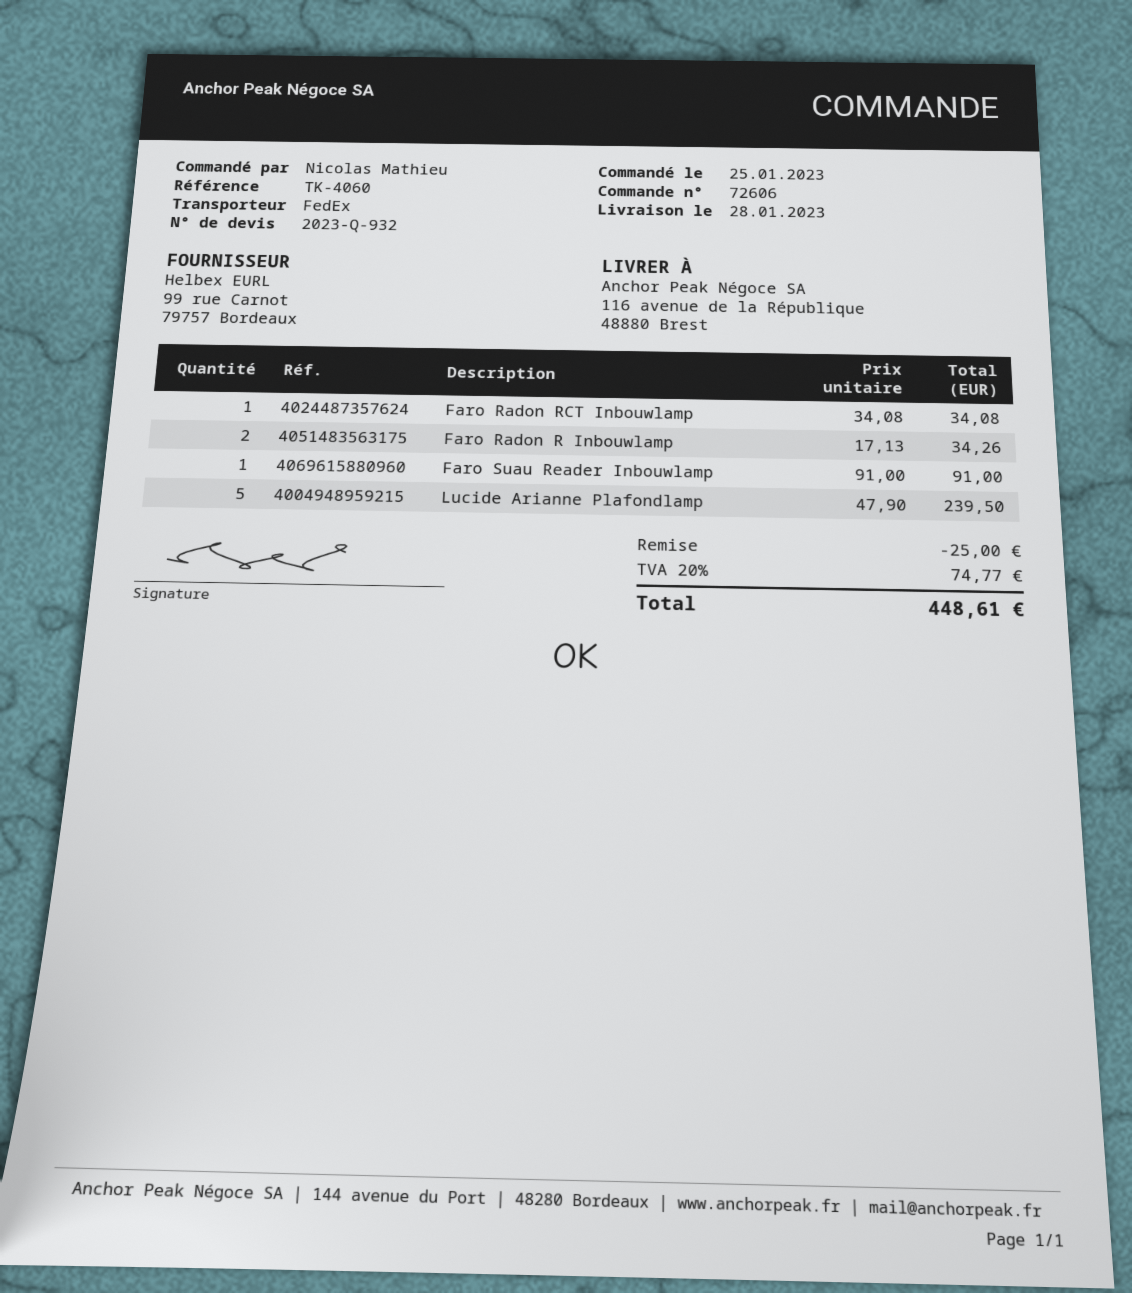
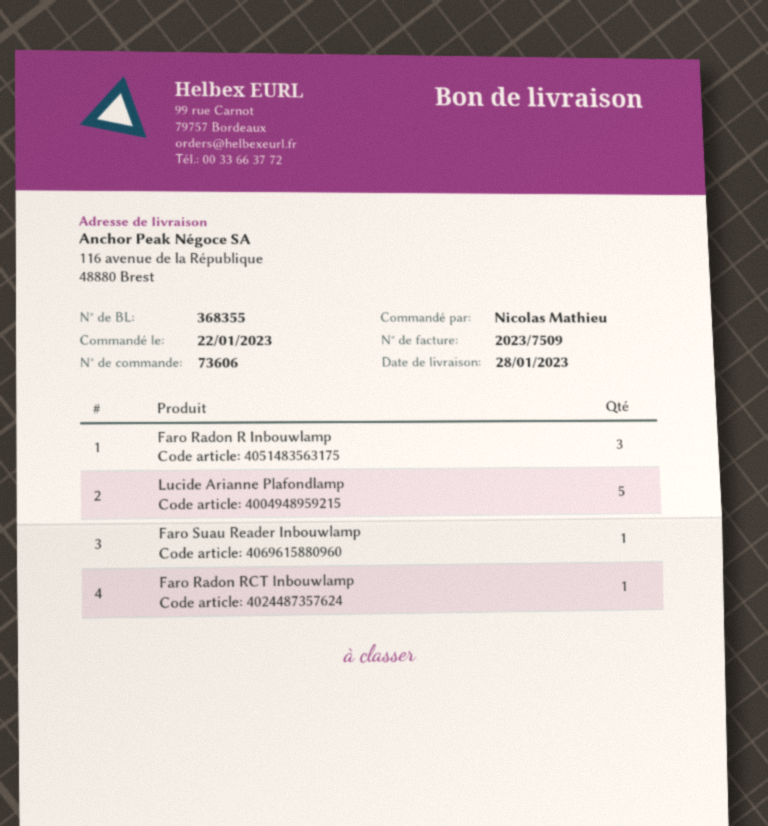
order number: 72606 -> 73606
order date: 2023-01-25 -> 2023-01-22
Faro Radon R Inbouwlamp: 2 -> 3

